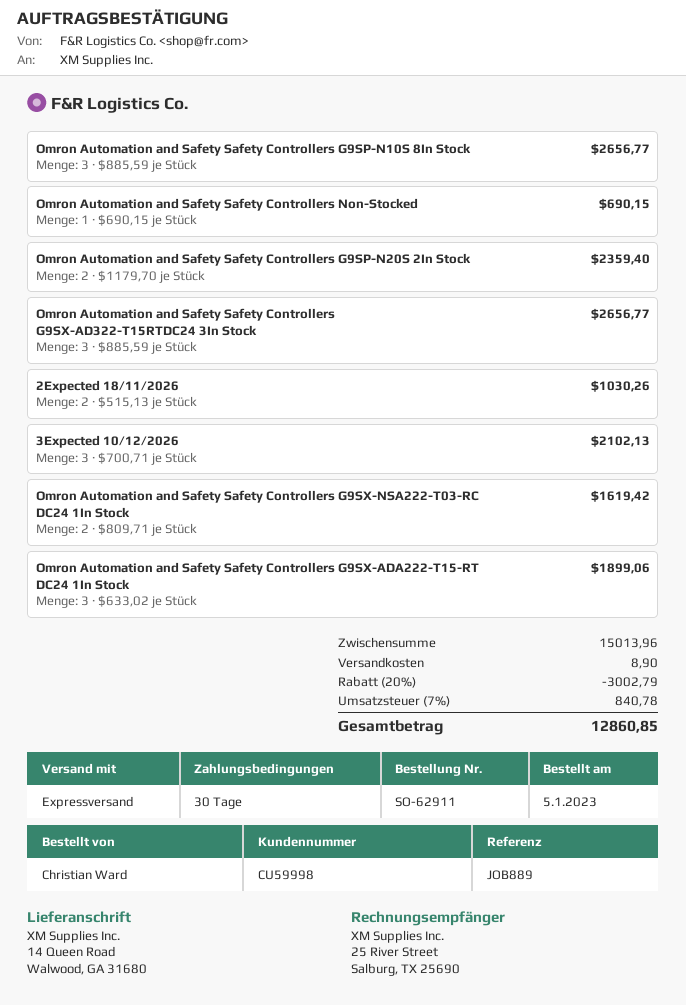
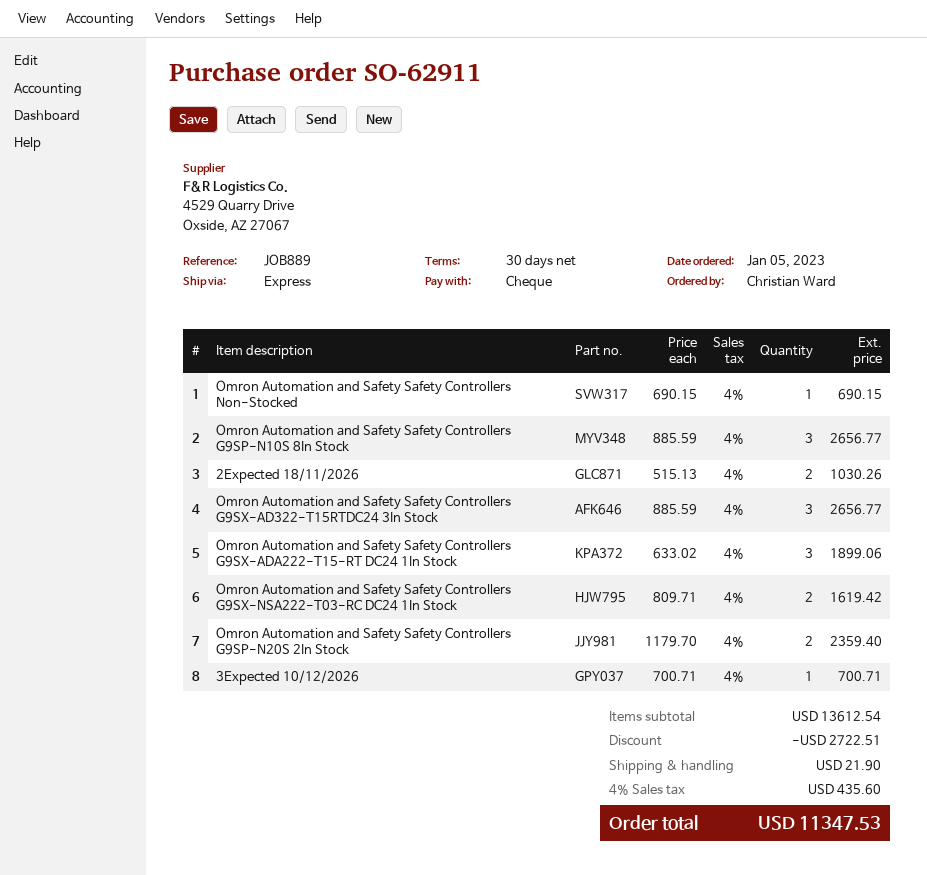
3Expected 10/12/2026: 3 x 700.71 = 2102.13 -> 1 x 700.71 = 700.71
subtotal: 15013.96 -> 13612.54
discount: 3002.79 -> 2722.51
shipping: 8.90 -> 21.90
tax: 7% = 840.78 -> 4% = 435.60
total: 12860.85 -> 11347.53

